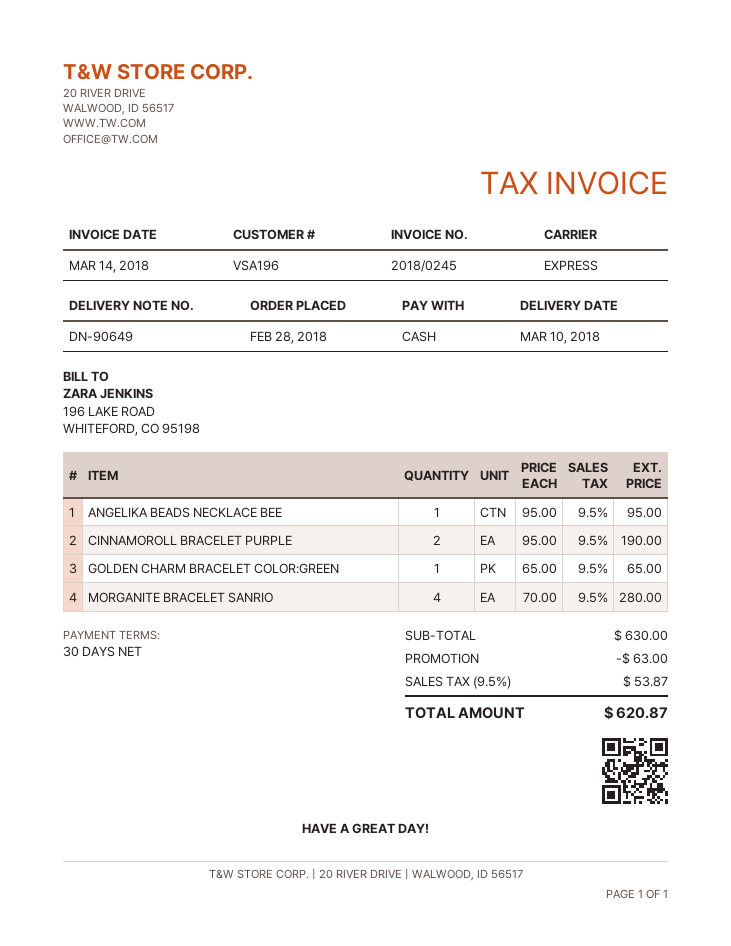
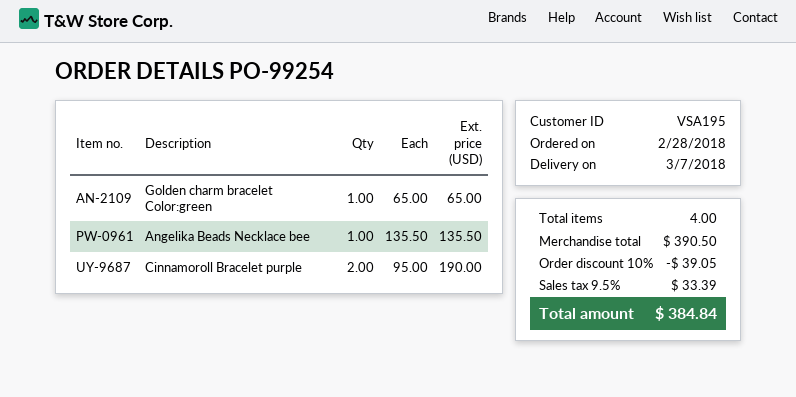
delivery date: 2018-03-10 -> 2018-03-07
customer number: VSA196 -> VSA195
ANGELIKA BEADS NECKLACE BEE: 1 x 95.00 = 95.00 -> 1 x 135.50 = 135.50
MORGANITE BRACELET SANRIO: 4 x 70.00 = 280.00 -> none
subtotal: 630.00 -> 390.50
discount: 63.00 -> 39.05
tax: 9.5% = 53.87 -> 9.5% = 33.39
total: 620.87 -> 384.84

